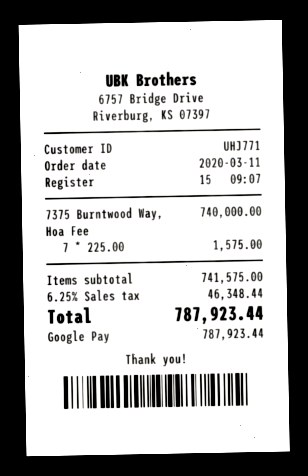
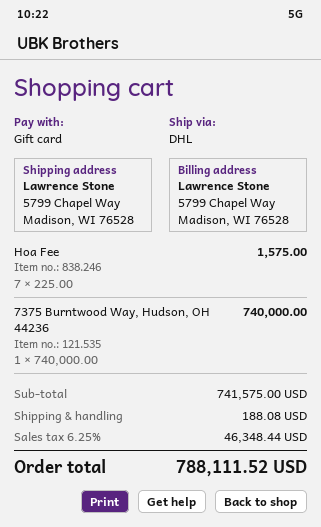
payment method: Google Pay -> gift card
shipping: none -> 188.08
total: 787923.44 -> 788111.52

